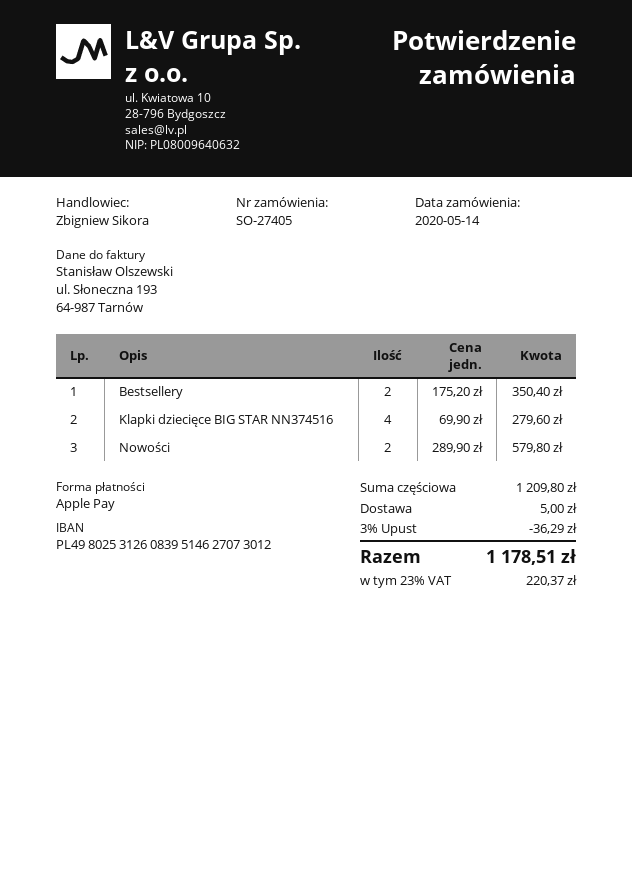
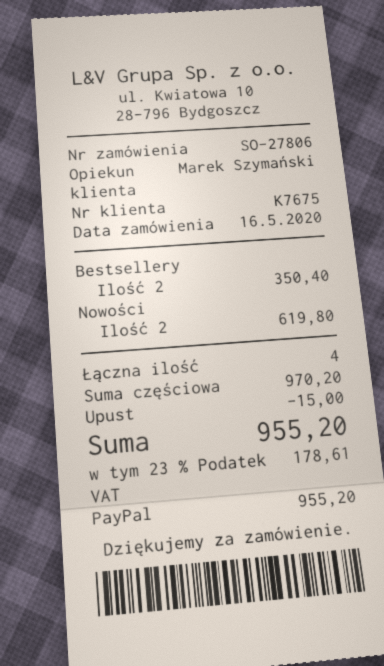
order number: SO-27405 -> SO-27806
order date: 2020-05-14 -> 2020-05-16
sales rep: Zbigniew Sikora -> Marek Szymański
payment method: Apple Pay -> PayPal
Klapki dziecięce BIG STAR NN374516: 4 for 279.60 -> none
Nowości: 2 for 579.80 -> 2 for 619.80
subtotal: 1209.80 -> 970.20
discount: 36.29 -> 15.00
shipping: 5.00 -> none
tax: 23% = 220.37 -> 23% = 178.61
total: 1178.51 -> 955.20

